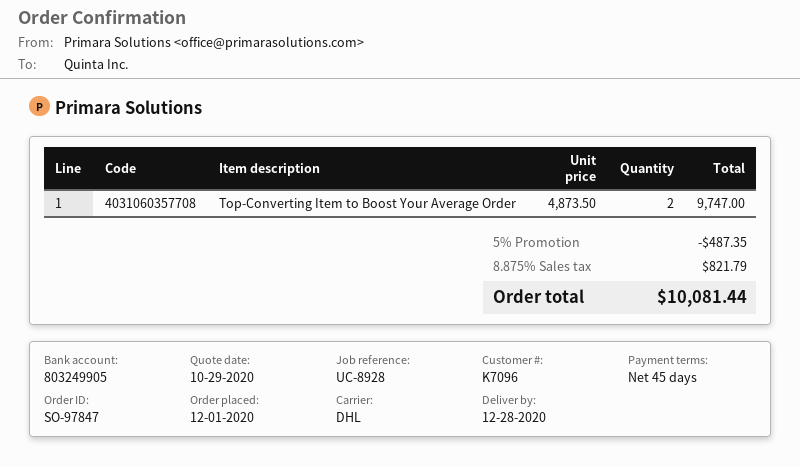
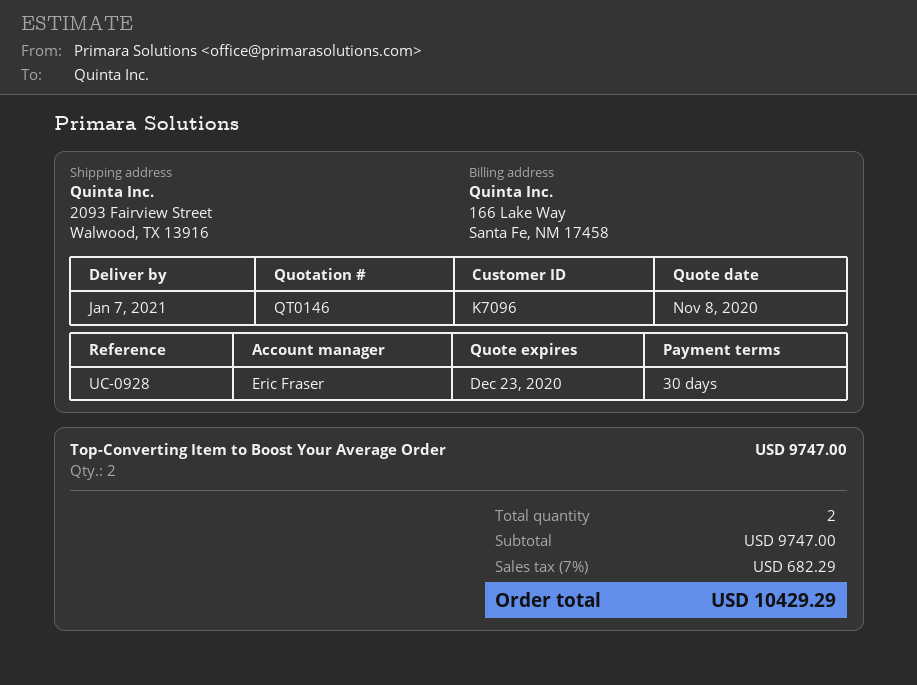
quote date: 2020-10-29 -> 2020-11-08
delivery date: 2020-12-28 -> 2021-01-07
payment terms: 45 days -> 30 days
reference: UC-8928 -> UC-0928
discount: 5% = 487.35 -> none
tax: 8.875% = 821.79 -> 7% = 682.29
total: 10081.44 -> 10429.29

